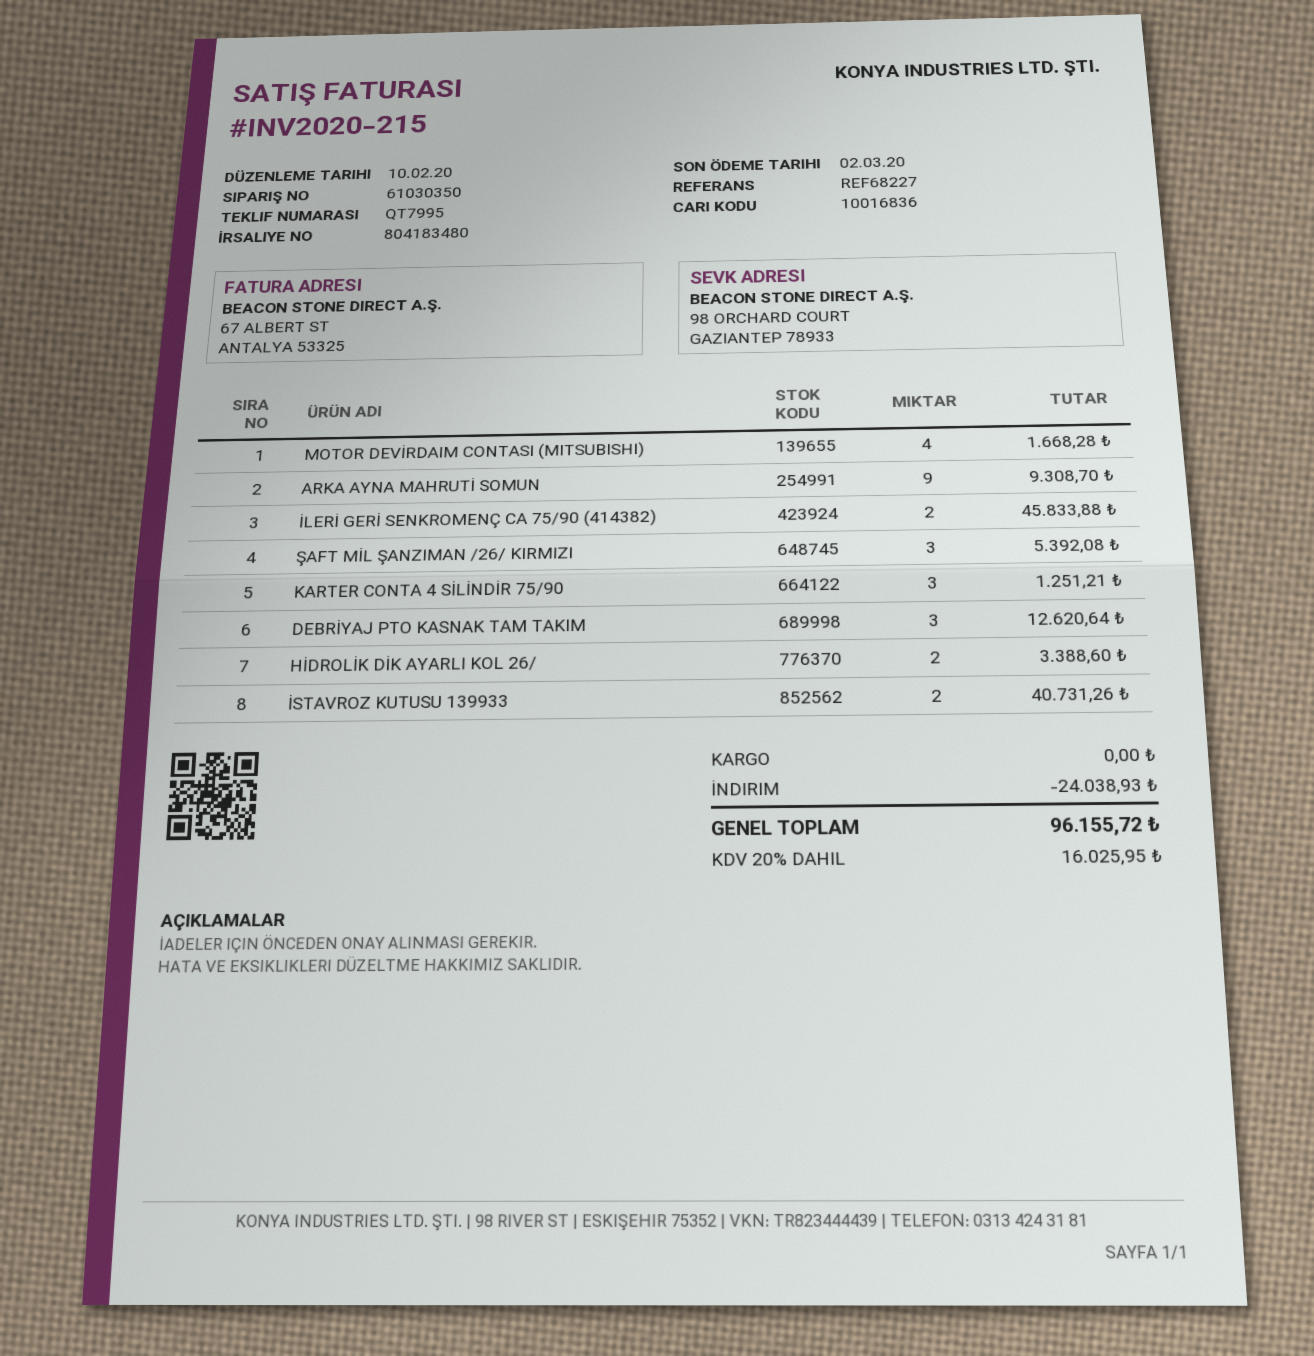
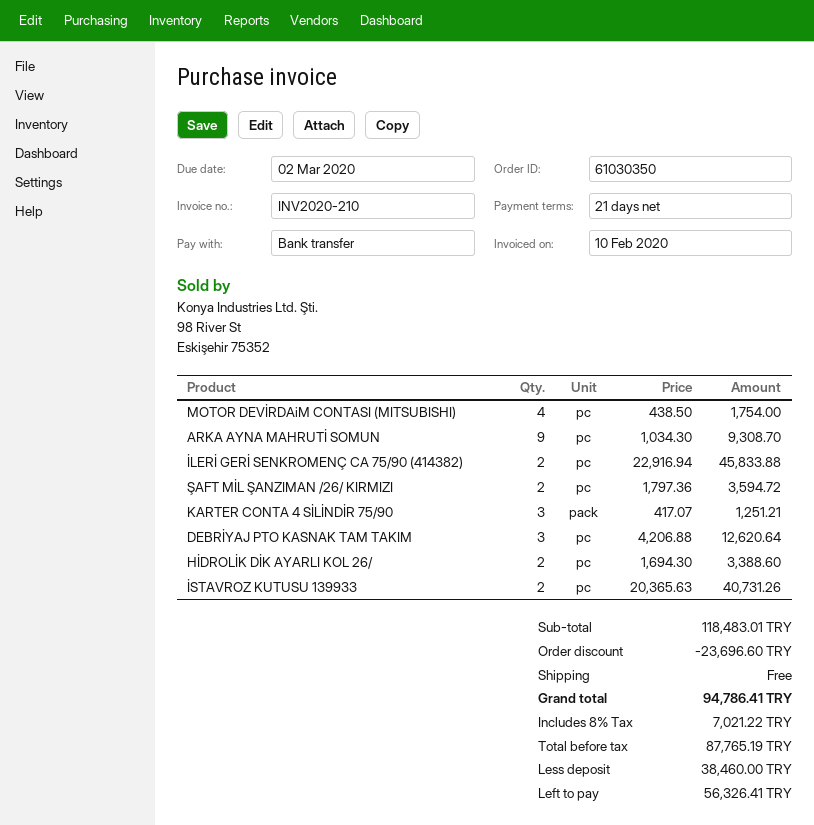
invoice number: INV2020-215 -> INV2020-210
MOTOR DEVİRDAIM CONTASI (MITSUBISHI): 4 for 1668.28 -> 4 for 1754.00
ŞAFT MİL ŞANZIMAN /26/ KIRMIZI: 3 for 5392.08 -> 2 for 3594.72
discount: 24038.93 -> 23696.60
tax: 20% = 16025.95 -> 8% = 7021.22
total: 96155.72 -> 94786.41

